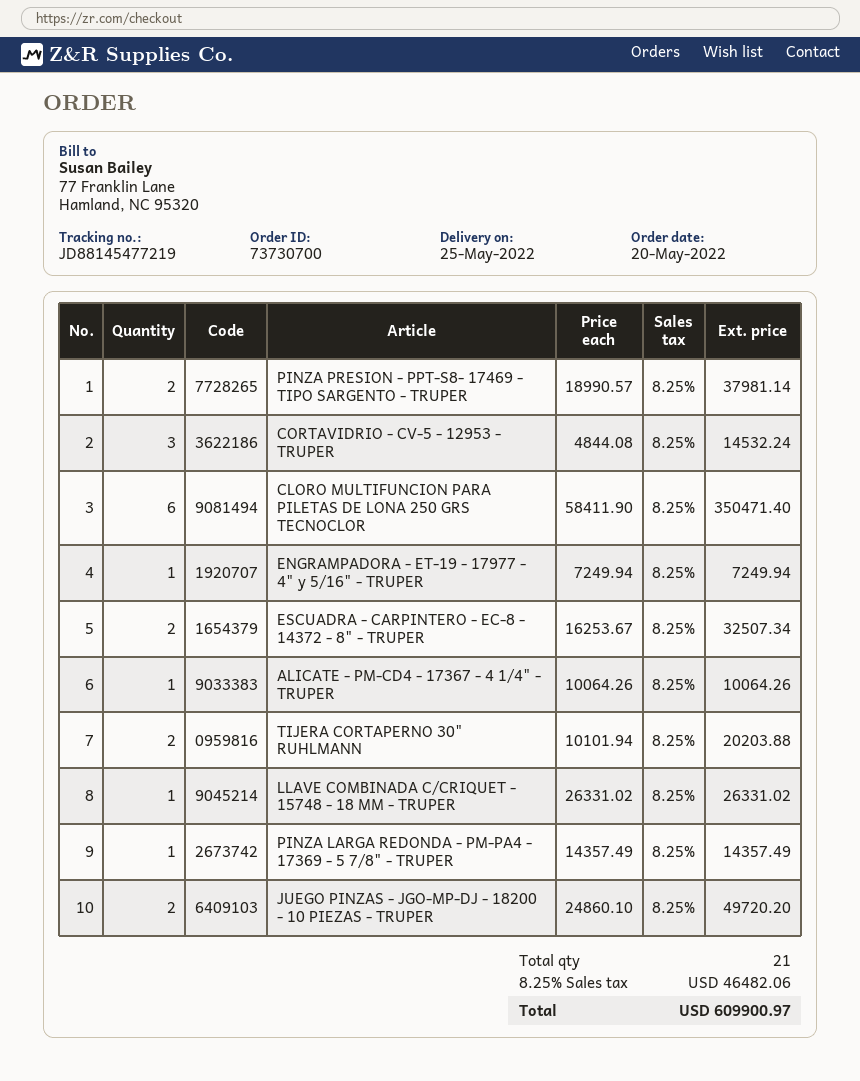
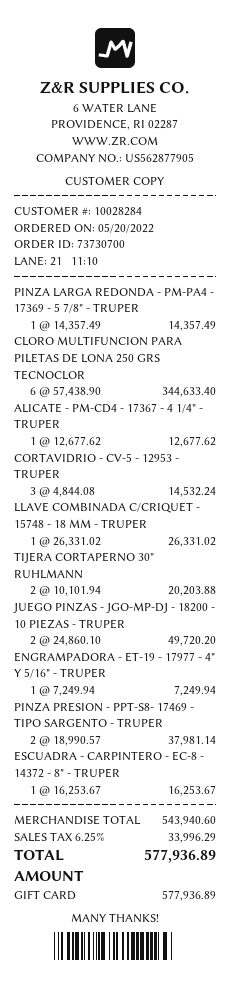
CLORO MULTIFUNCION PARA PILETAS DE LONA 250 GRS TECNOCLOR: 6 x 58411.90 = 350471.40 -> 6 x 57438.90 = 344633.40
ESCUADRA - CARPINTERO - EC-8 - 14372 - 8" - TRUPER: 2 x 16253.67 = 32507.34 -> 1 x 16253.67 = 16253.67
ALICATE - PM-CD4 - 17367 - 4 1/4" - TRUPER: 1 x 10064.26 = 10064.26 -> 1 x 12677.62 = 12677.62
tax: 8.25% = 46482.06 -> 6.25% = 33996.29
total: 609900.97 -> 577936.89

